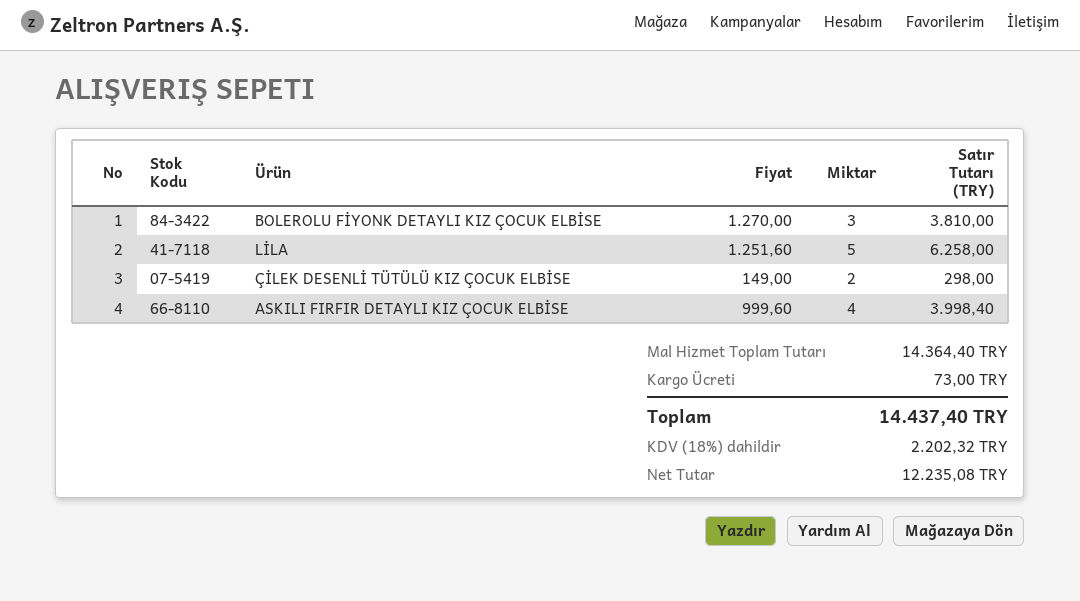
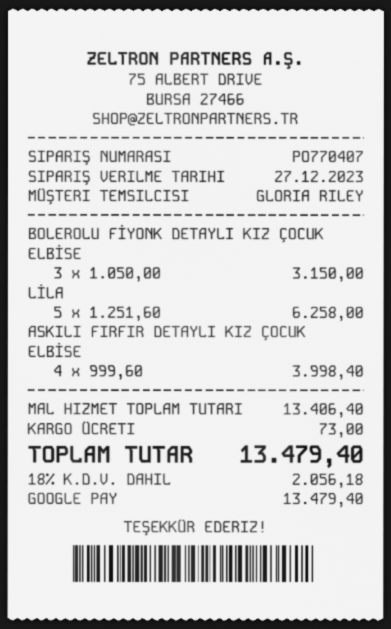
BOLEROLU FİYONK DETAYLI KIZ ÇOCUK ELBİSE: 3 x 1270.00 = 3810.00 -> 3 x 1050.00 = 3150.00
ÇİLEK DESENLİ TÜTÜLÜ KIZ ÇOCUK ELBİSE: 2 x 149.00 = 298.00 -> none
subtotal: 14364.40 -> 13406.40
tax: 18% = 2202.32 -> 18% = 2056.18
total: 14437.40 -> 13479.40

